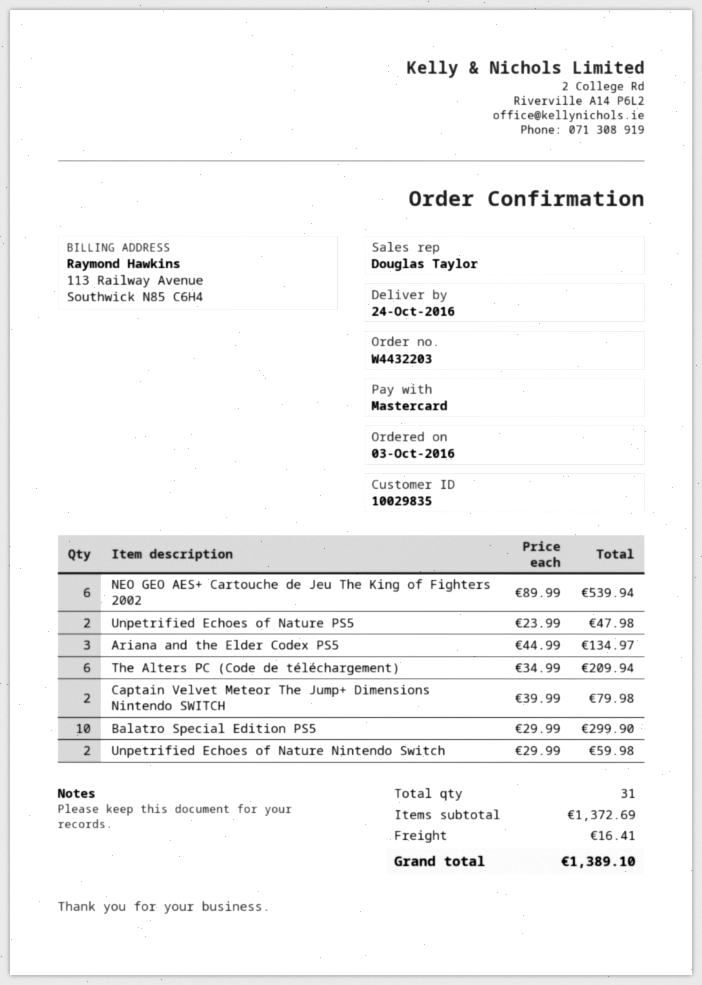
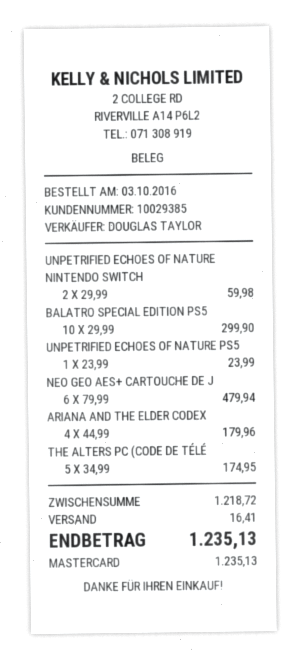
customer number: 10029835 -> 10029385
NEO GEO AES+ Cartouche de Jeu The King of Fighters 2002: 6 x 89.99 = 539.94 -> 6 x 79.99 = 479.94
Unpetrified Echoes of Nature PS5: 2 x 23.99 = 47.98 -> 1 x 23.99 = 23.99
Ariana and the Elder Codex PS5: 3 x 44.99 = 134.97 -> 4 x 44.99 = 179.96
The Alters PC (Code de téléchargement): 6 x 34.99 = 209.94 -> 5 x 34.99 = 174.95
Captain Velvet Meteor The Jump+ Dimensions Nintendo SWITCH: 2 x 39.99 = 79.98 -> none
subtotal: 1372.69 -> 1218.72
total: 1389.10 -> 1235.13

